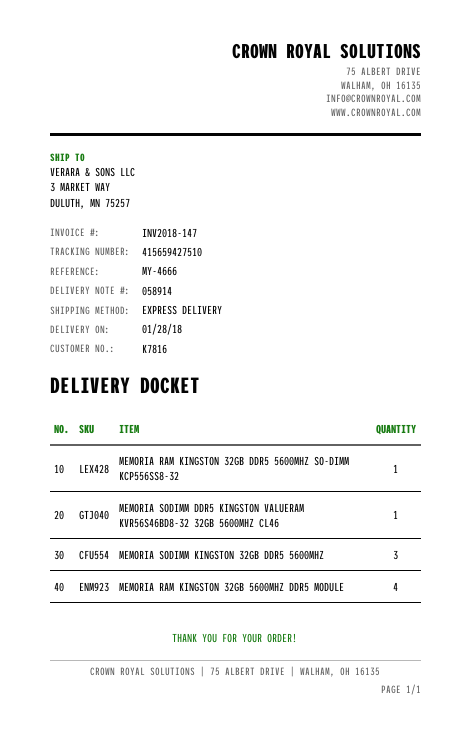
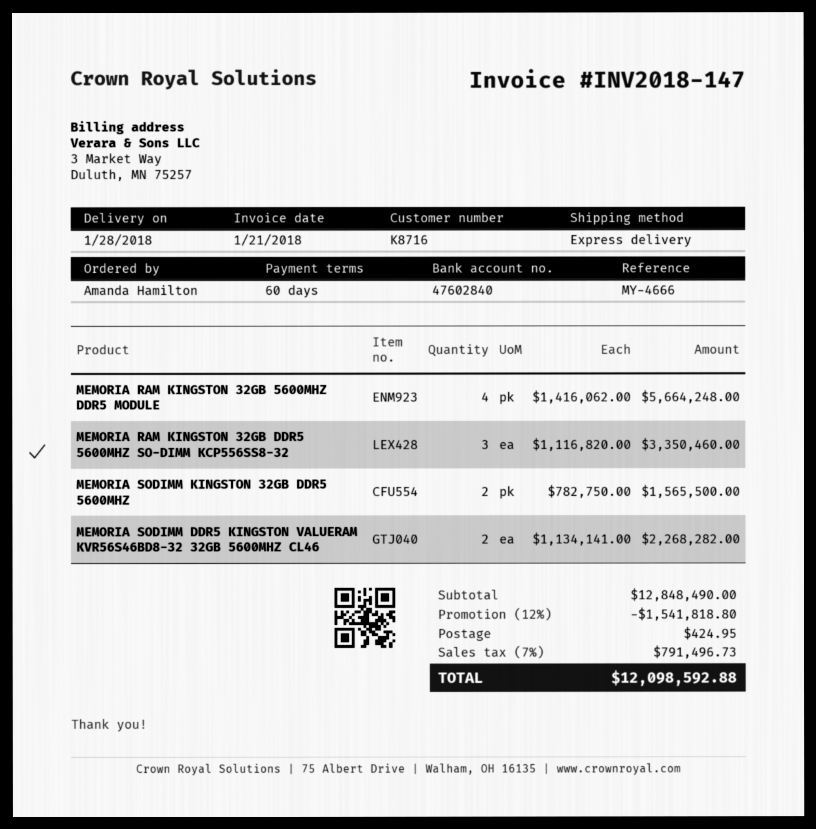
customer number: K7816 -> K8716
MEMORIA RAM KINGSTON 32GB DDR5 5600MHZ SO-DIMM KCP556SS8-32: 1 -> 3
MEMORIA SODIMM DDR5 KINGSTON VALUERAM KVR56S46BD8-32 32GB 5600MHZ CL46: 1 -> 2
MEMORIA SODIMM KINGSTON 32GB DDR5 5600MHZ: 3 -> 2

